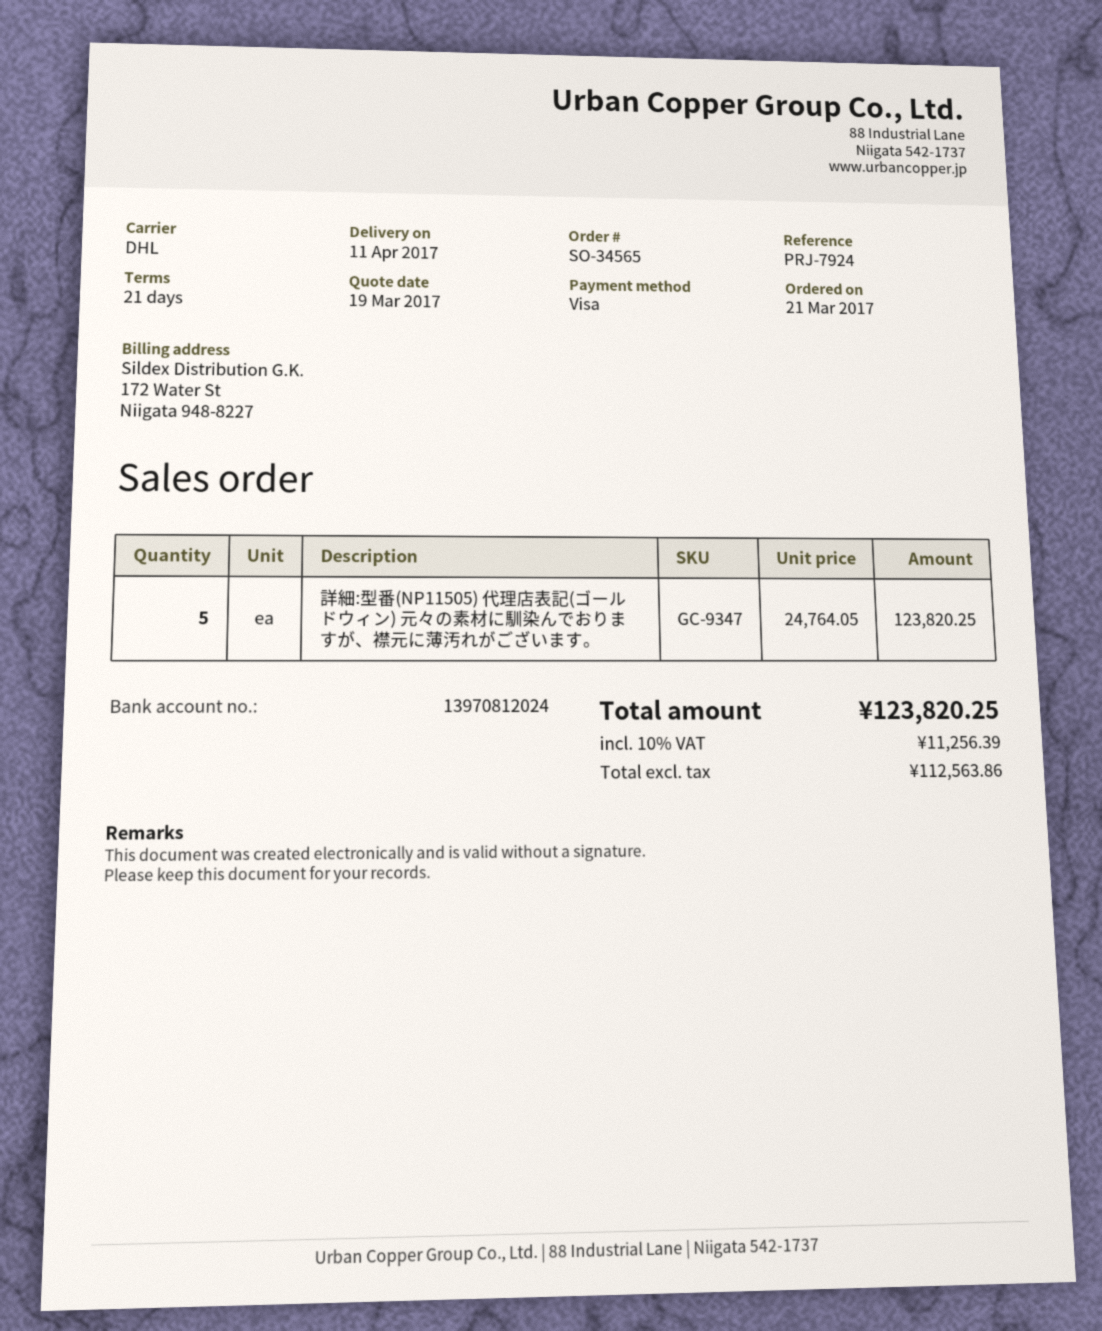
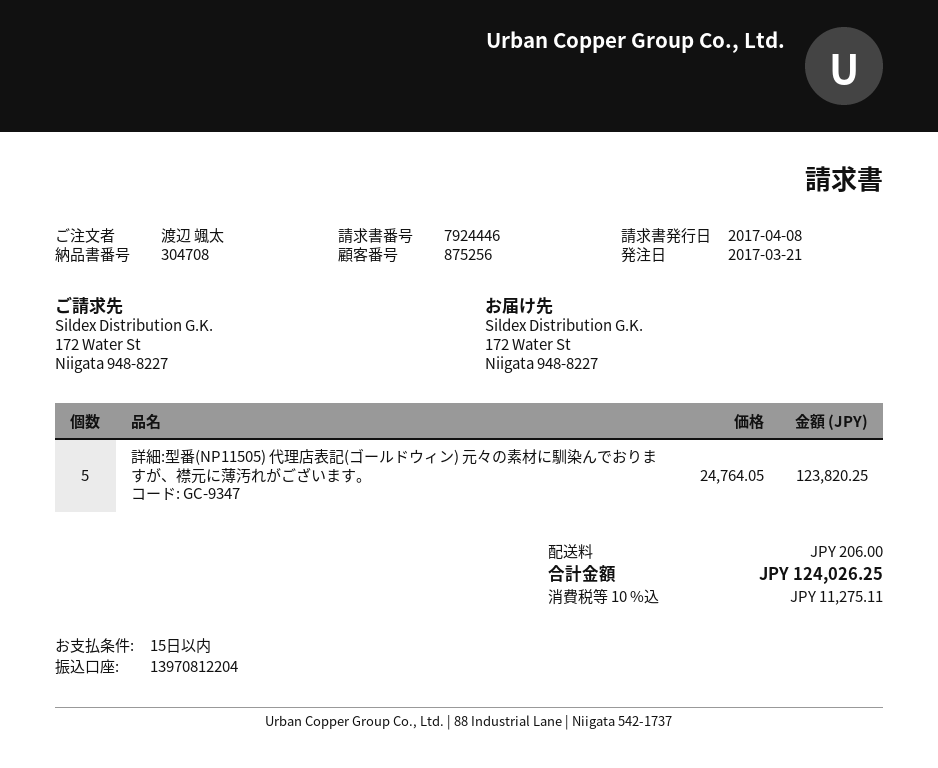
payment terms: 21 days -> 15 days
bank account: 13970812024 -> 13970812204
shipping: none -> 206.00
tax: 10% = 11256.39 -> 10% = 11275.11
total: 123820.25 -> 124026.25

